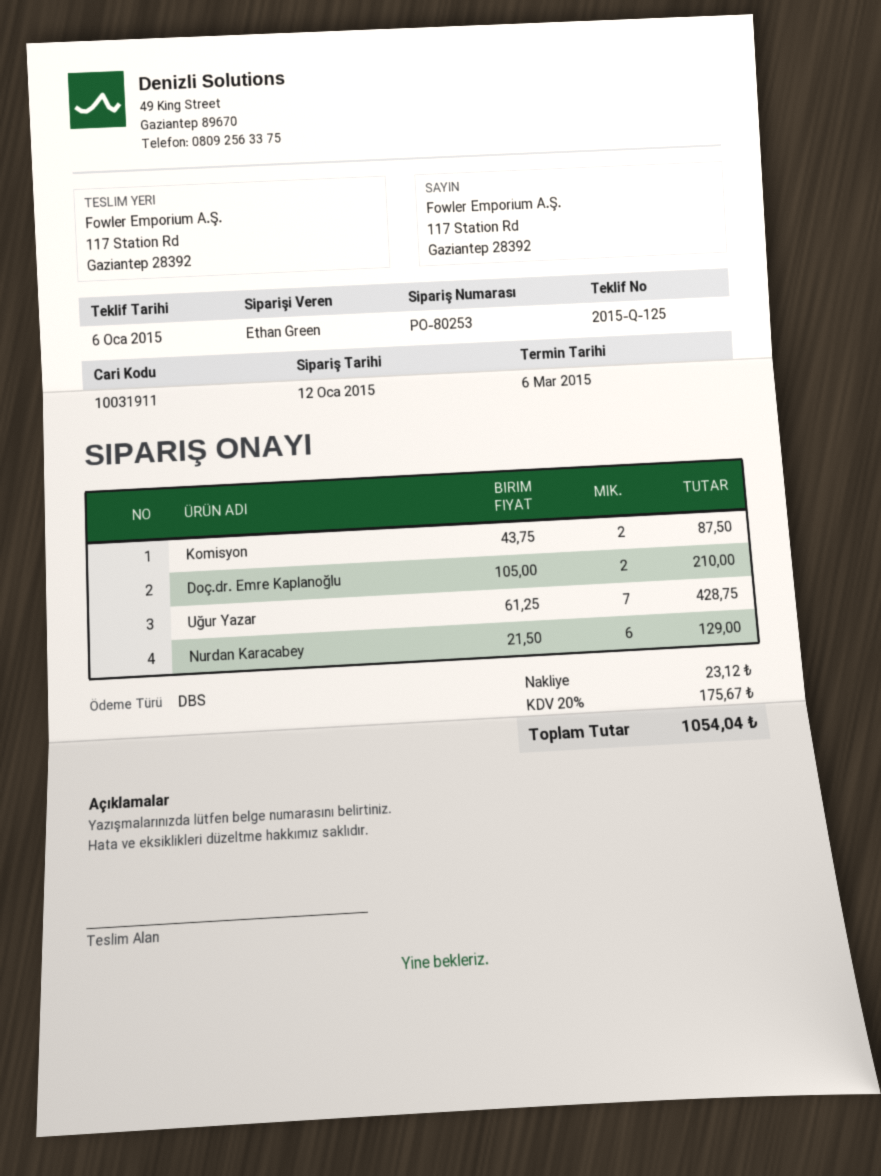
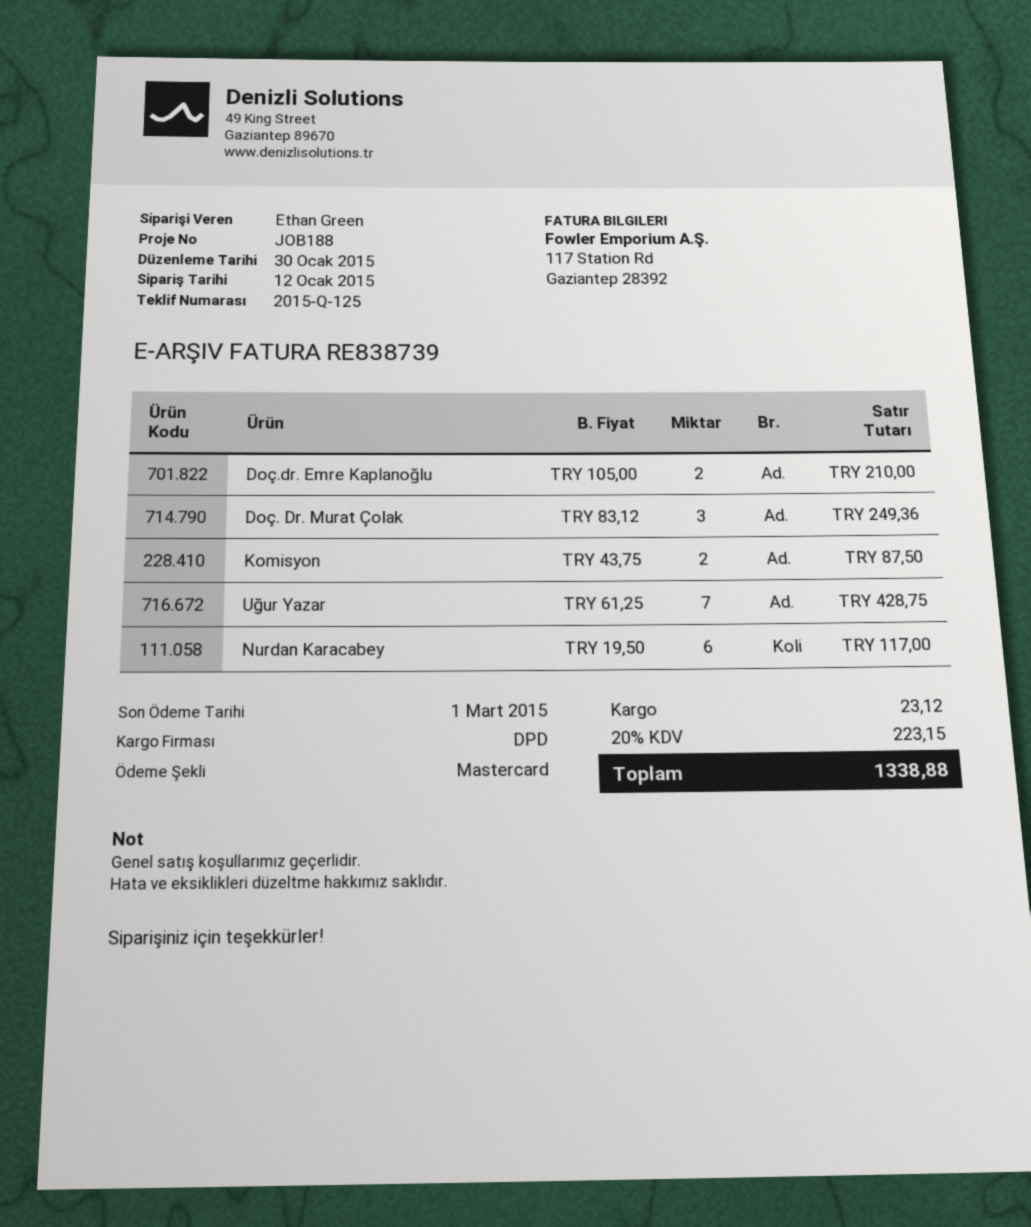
payment method: direct debit -> Mastercard
Nurdan Karacabey: 6 x 21.50 = 129.00 -> 6 x 19.50 = 117.00
Doç. Dr. Murat Çolak: none -> 3 x 83.12 = 249.36
tax: 20% = 175.67 -> 20% = 223.15
total: 1054.04 -> 1338.88

